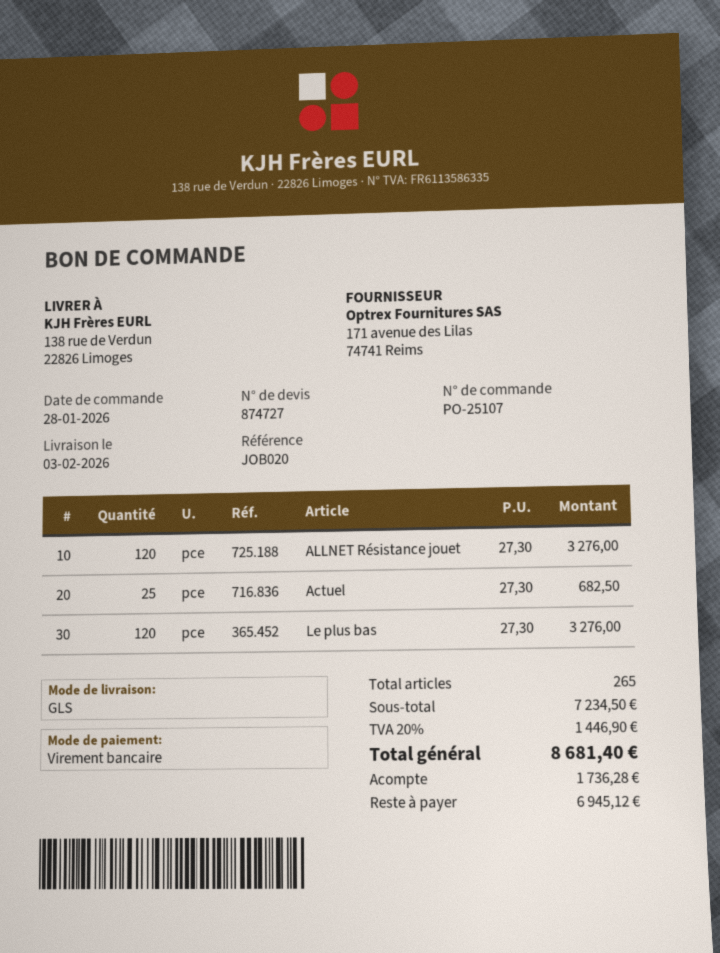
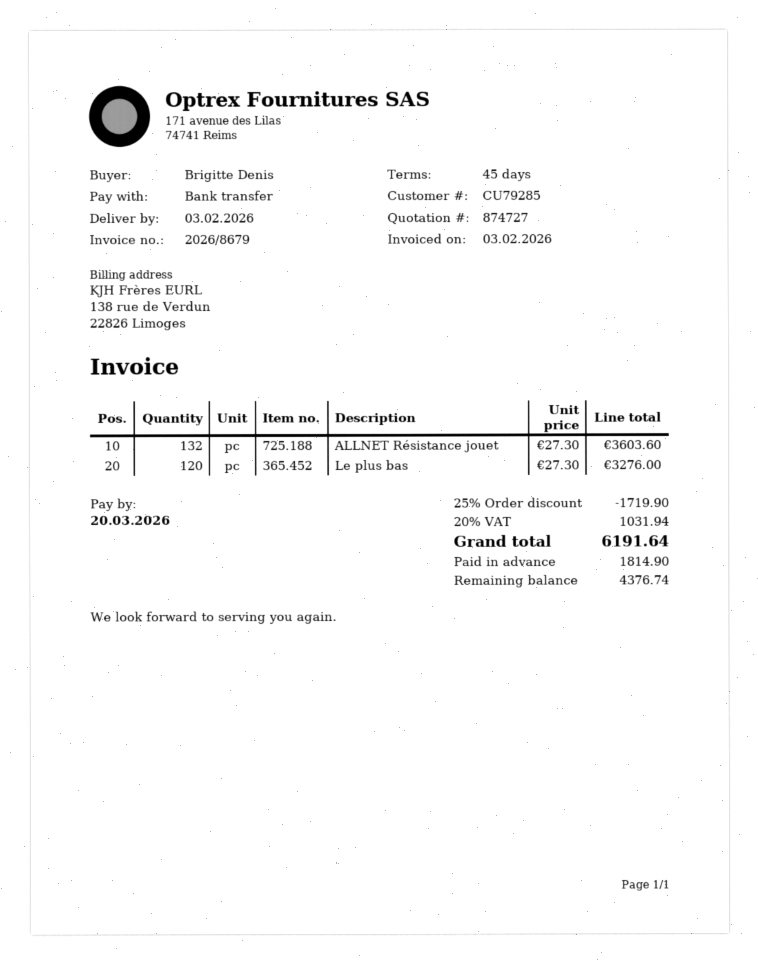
ALLNET Résistance jouet: 120 x 27.30 = 3276.00 -> 132 x 27.30 = 3603.60
Actuel: 25 x 27.30 = 682.50 -> none
discount: none -> 25% = 1719.90
tax: 20% = 1446.90 -> 20% = 1031.94
total: 8681.40 -> 6191.64
deposit: 1736.28 -> 1814.90
balance: 6945.12 -> 4376.74

